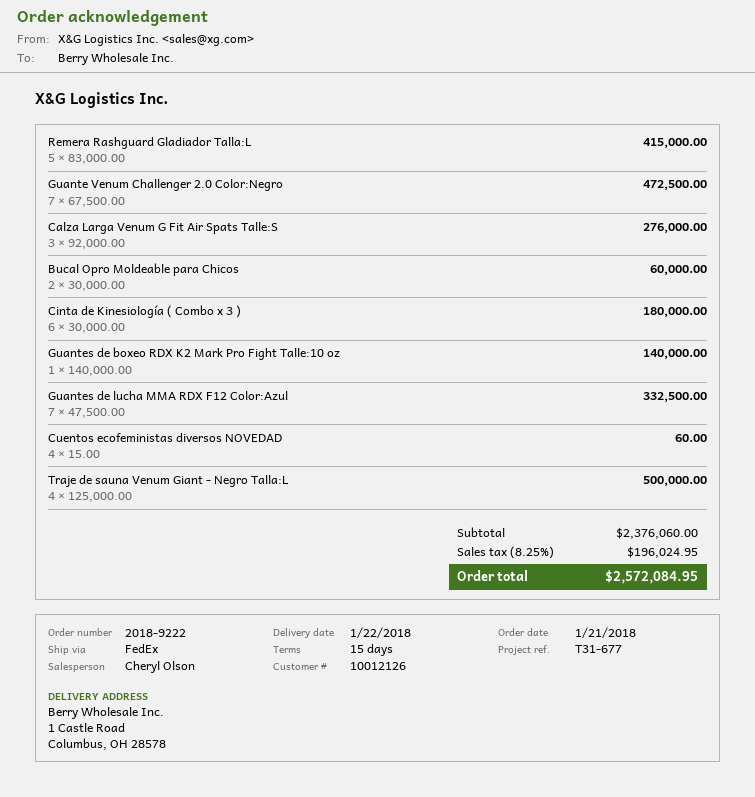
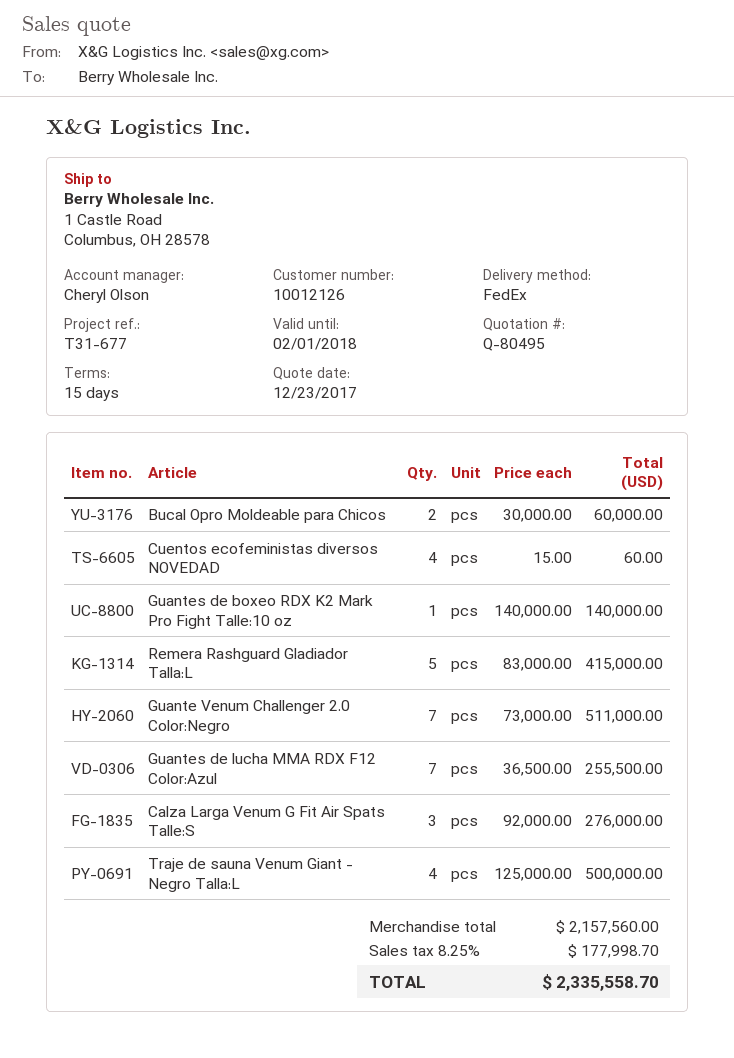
Guante Venum Challenger 2.0 Color:Negro: 7 x 67500.00 = 472500.00 -> 7 x 73000.00 = 511000.00
Cinta de Kinesiología ( Combo x 3 ): 6 x 30000.00 = 180000.00 -> none
Guantes de lucha MMA RDX F12 Color:Azul: 7 x 47500.00 = 332500.00 -> 7 x 36500.00 = 255500.00
subtotal: 2376060.00 -> 2157560.00
tax: 8.25% = 196024.95 -> 8.25% = 177998.70
total: 2572084.95 -> 2335558.70

